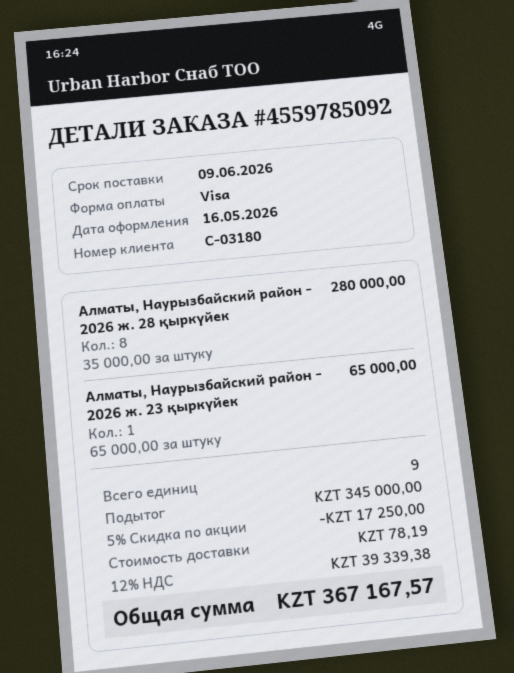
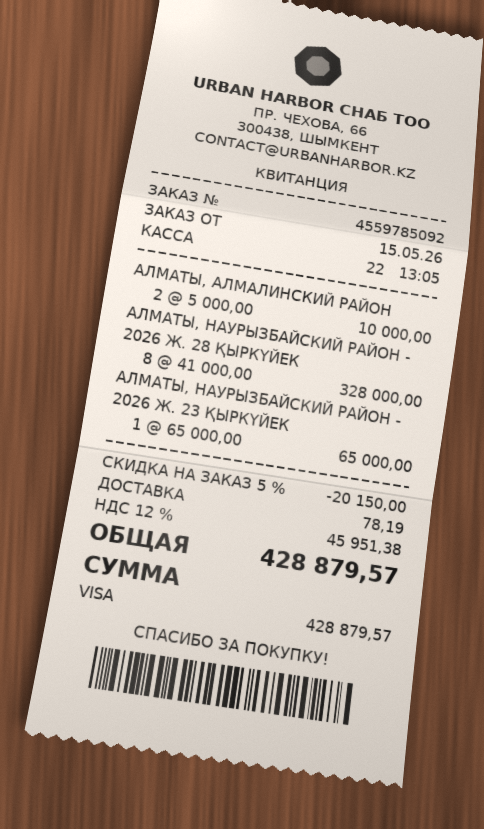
order date: 2026-05-16 -> 2026-05-15
Алматы, Наурызбайский район - 2026 ж. 28 қыркүйек: 8 x 35000.00 = 280000.00 -> 8 x 41000.00 = 328000.00
АЛМАТЫ, АЛМАЛИНСКИЙ РАЙОН: none -> 2 x 5000.00 = 10000.00
discount: 5% = 17250.00 -> 5% = 20150.00
tax: 12% = 39339.38 -> 12% = 45951.38
total: 367167.57 -> 428879.57

